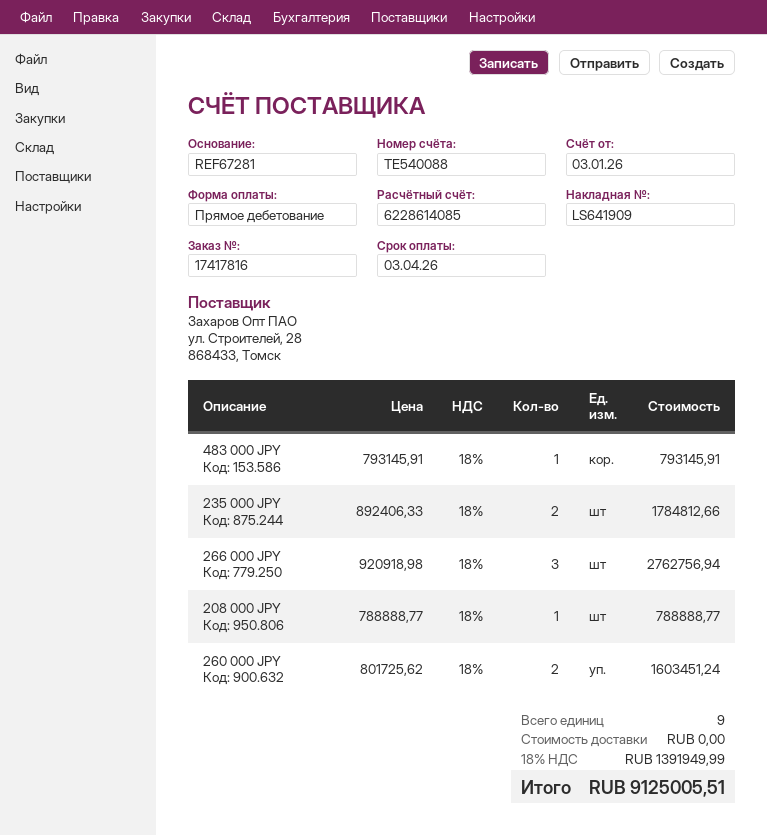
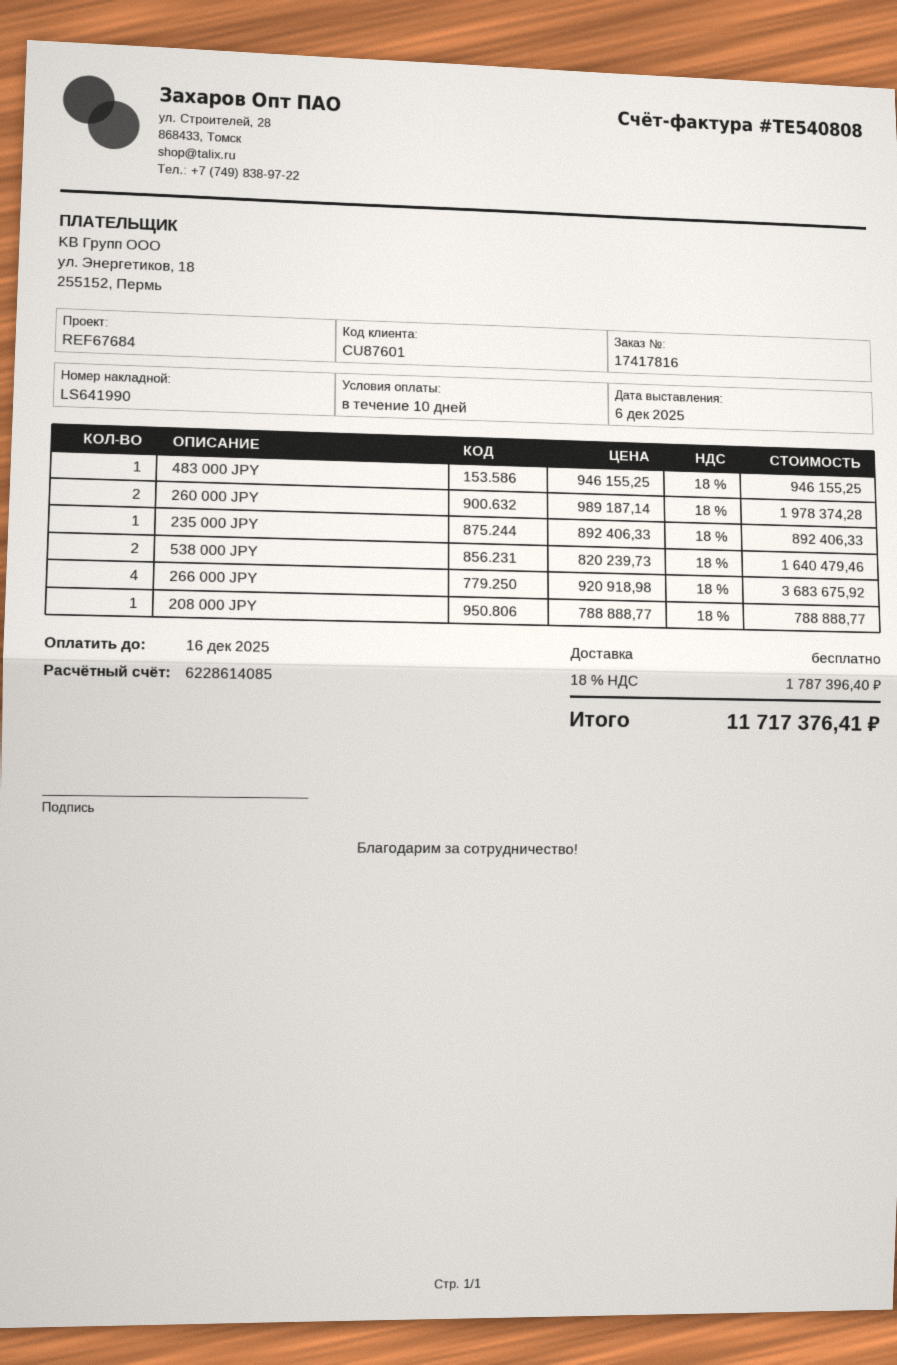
delivery note number: LS641909 -> LS641990
invoice number: TE540088 -> TE540808
invoice date: 2026-01-03 -> 2025-12-06
due date: 2026-04-03 -> 2025-12-16
reference: REF67281 -> REF67684
483 000 JPY: 1 x 793145.91 = 793145.91 -> 1 x 946155.25 = 946155.25
235 000 JPY: 2 x 892406.33 = 1784812.66 -> 1 x 892406.33 = 892406.33
266 000 JPY: 3 x 920918.98 = 2762756.94 -> 4 x 920918.98 = 3683675.92
260 000 JPY: 2 x 801725.62 = 1603451.24 -> 2 x 989187.14 = 1978374.28
538 000 JPY: none -> 2 x 820239.73 = 1640479.46
tax: 18% = 1391949.99 -> 18% = 1787396.40
total: 9125005.51 -> 11717376.41

